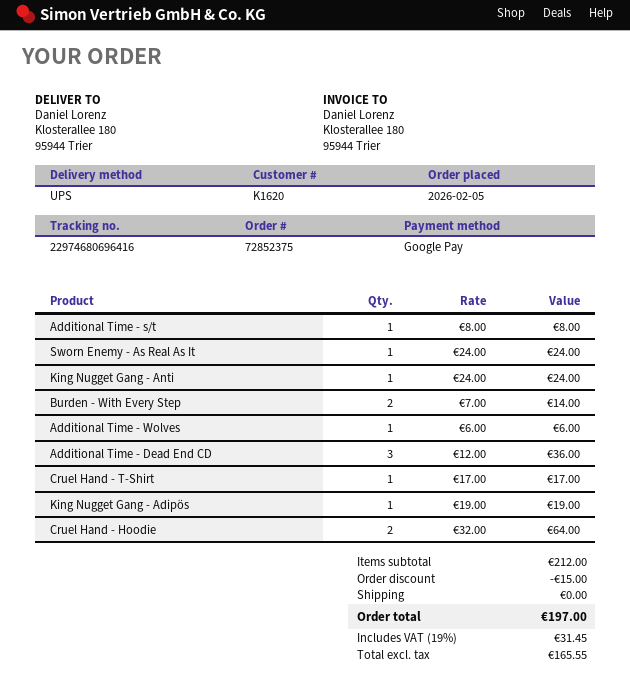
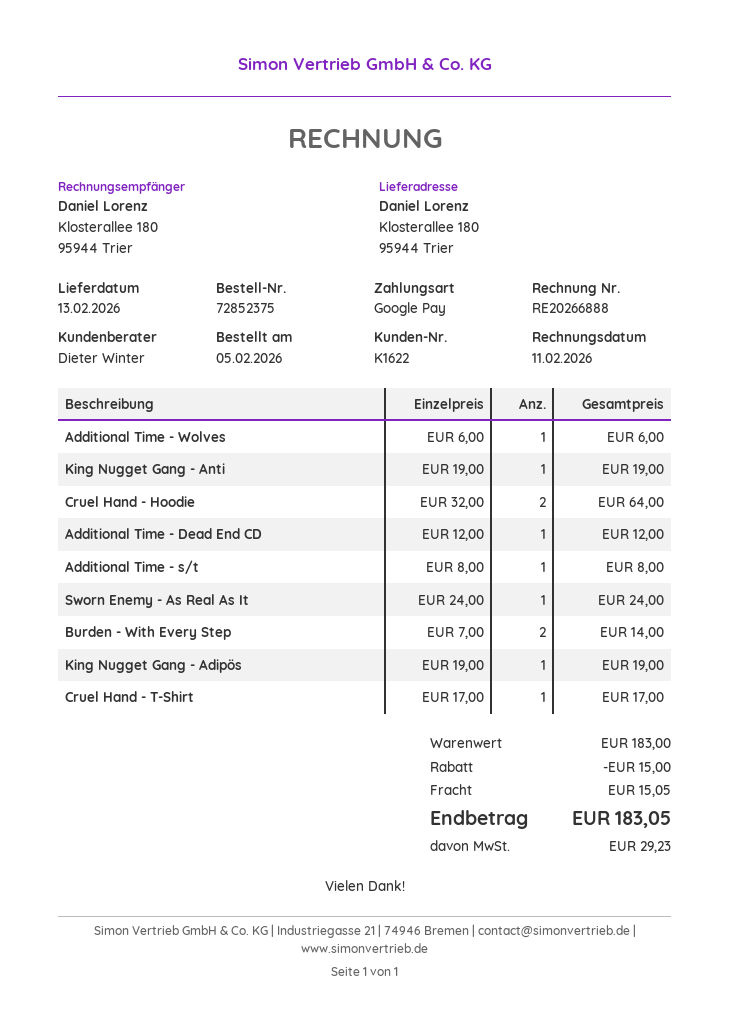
customer number: K1620 -> K1622
King Nugget Gang - Anti: 1 x 24.00 = 24.00 -> 1 x 19.00 = 19.00
Additional Time - Dead End CD: 3 x 12.00 = 36.00 -> 1 x 12.00 = 12.00
subtotal: 212.00 -> 183.00
shipping: 0.00 -> 15.05
tax: 31.45 -> 29.23
total: 197.00 -> 183.05

